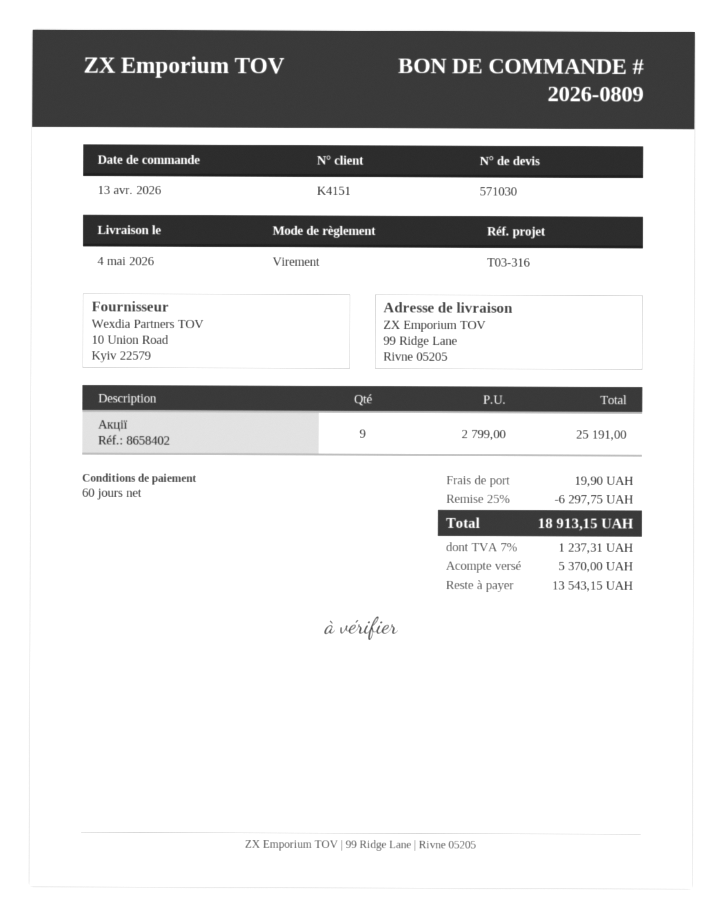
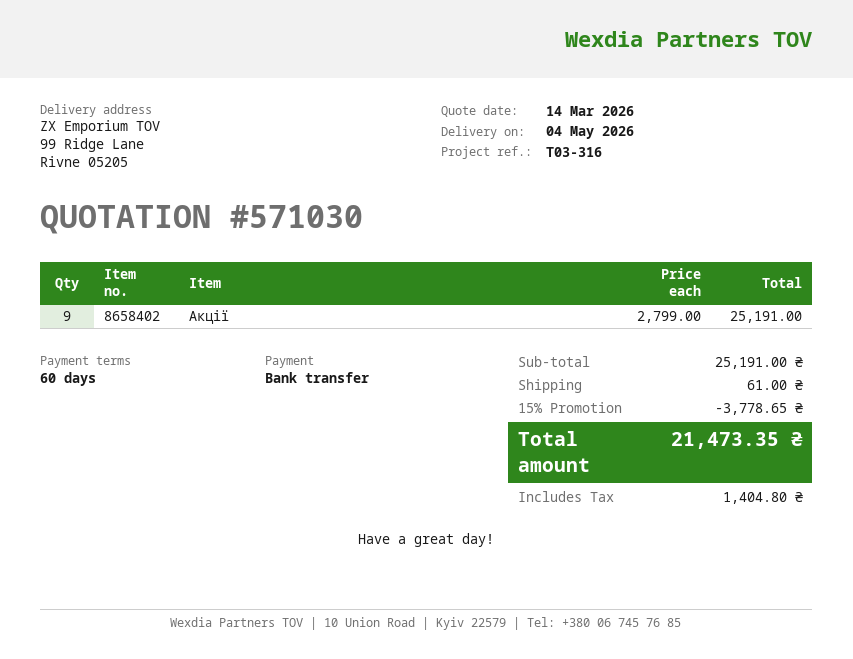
discount: 25% = 6297.75 -> 15% = 3778.65
shipping: 19.90 -> 61.00
tax: 1237.31 -> 1404.80
total: 18913.15 -> 21473.35

